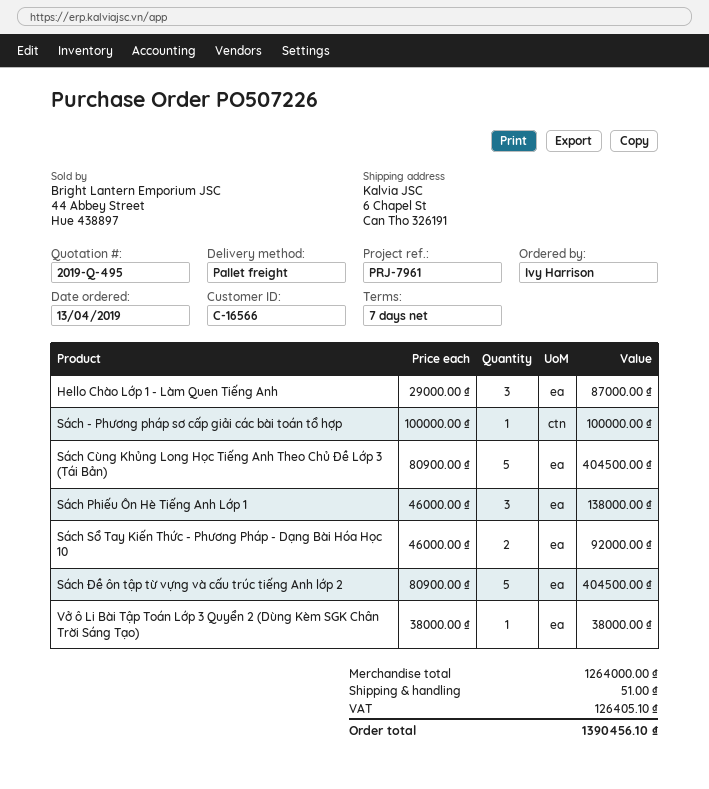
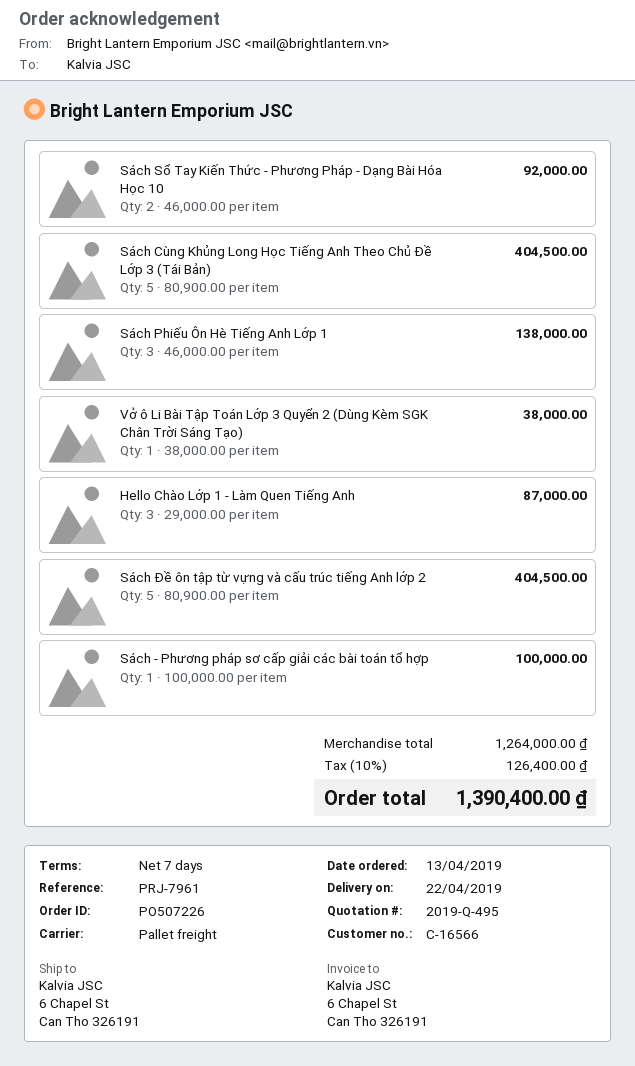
shipping: 51.00 -> none
tax: 126405.10 -> 126400.00
total: 1390456.10 -> 1390400.00

